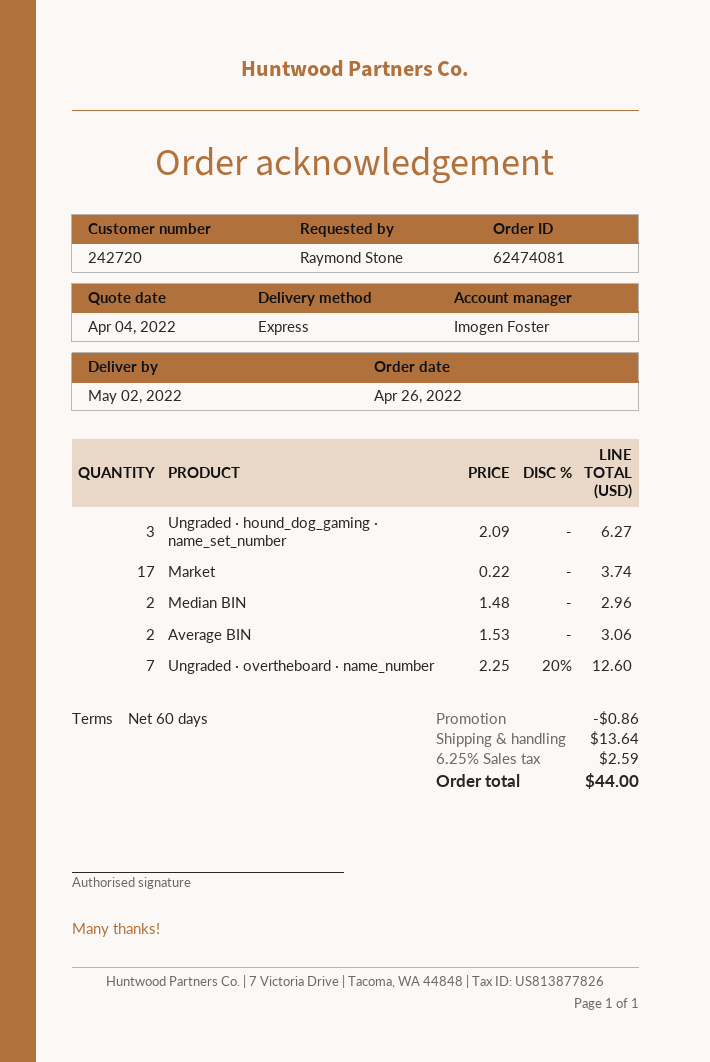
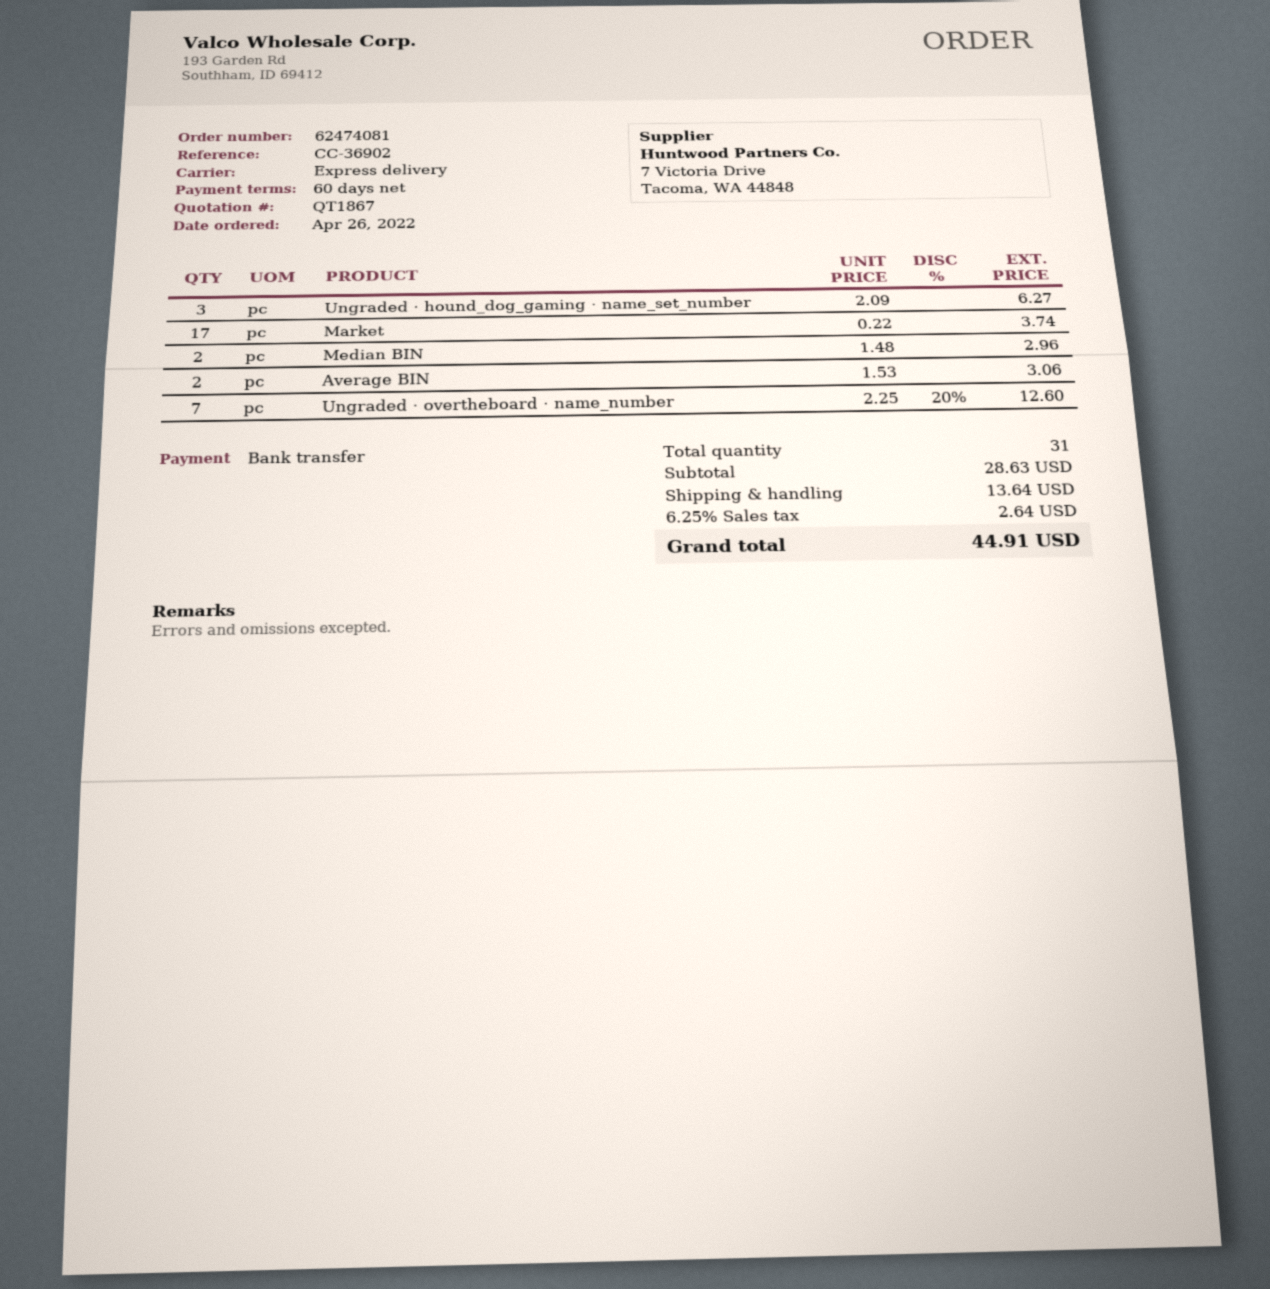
discount: 0.86 -> none
tax: 6.25% = 2.59 -> 6.25% = 2.64
total: 44.00 -> 44.91

